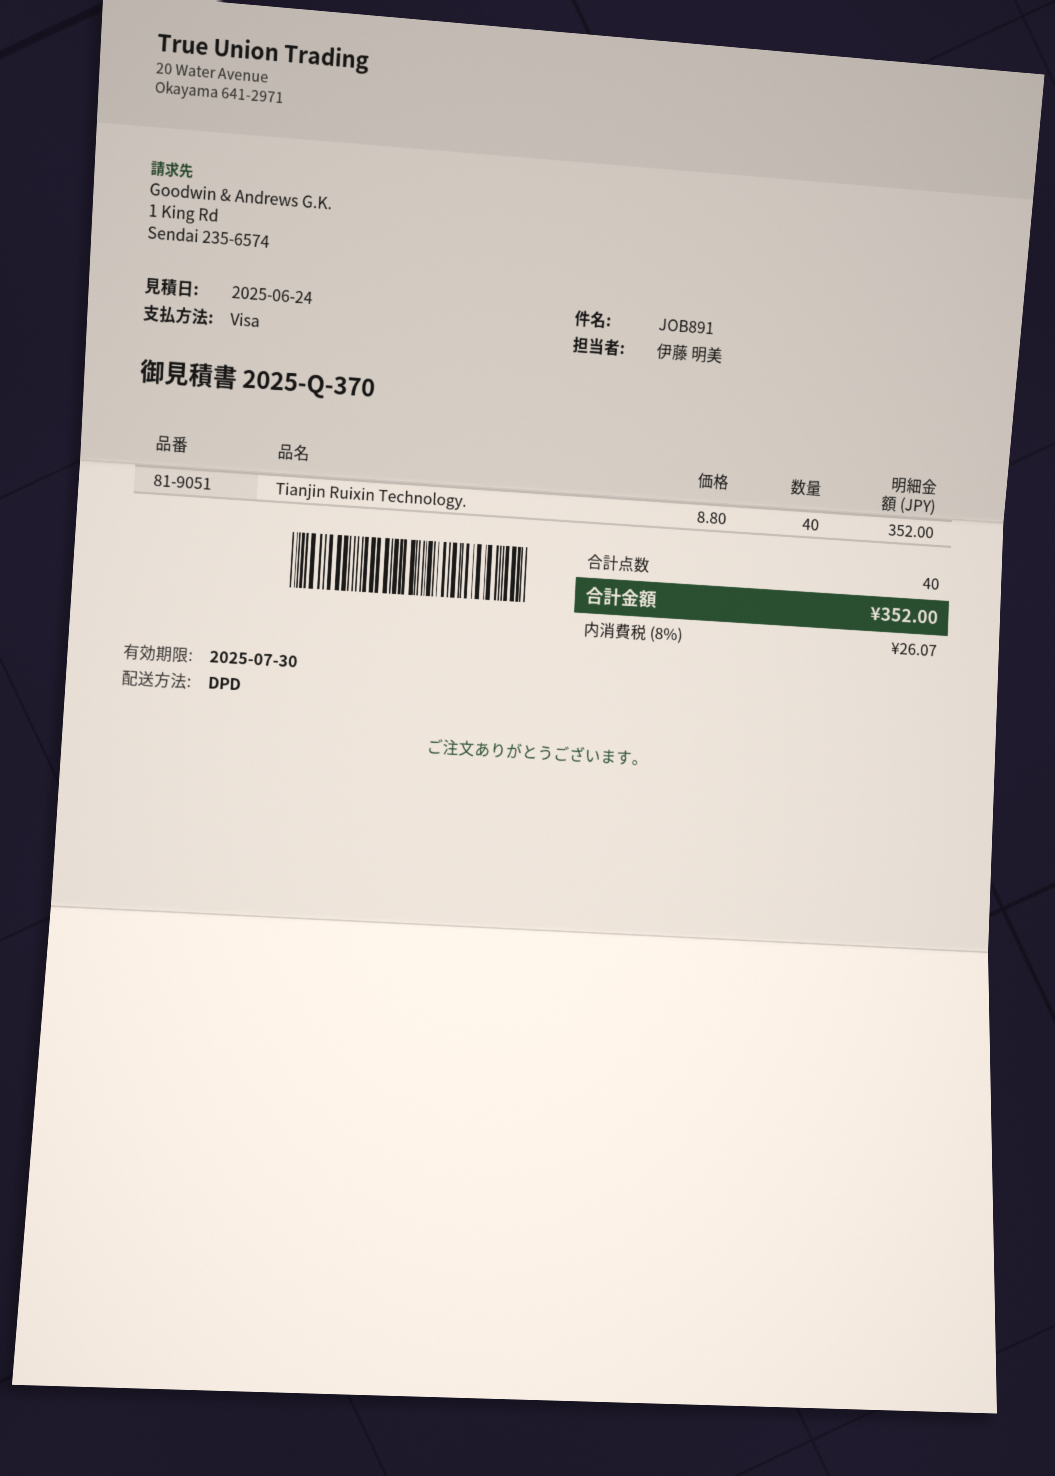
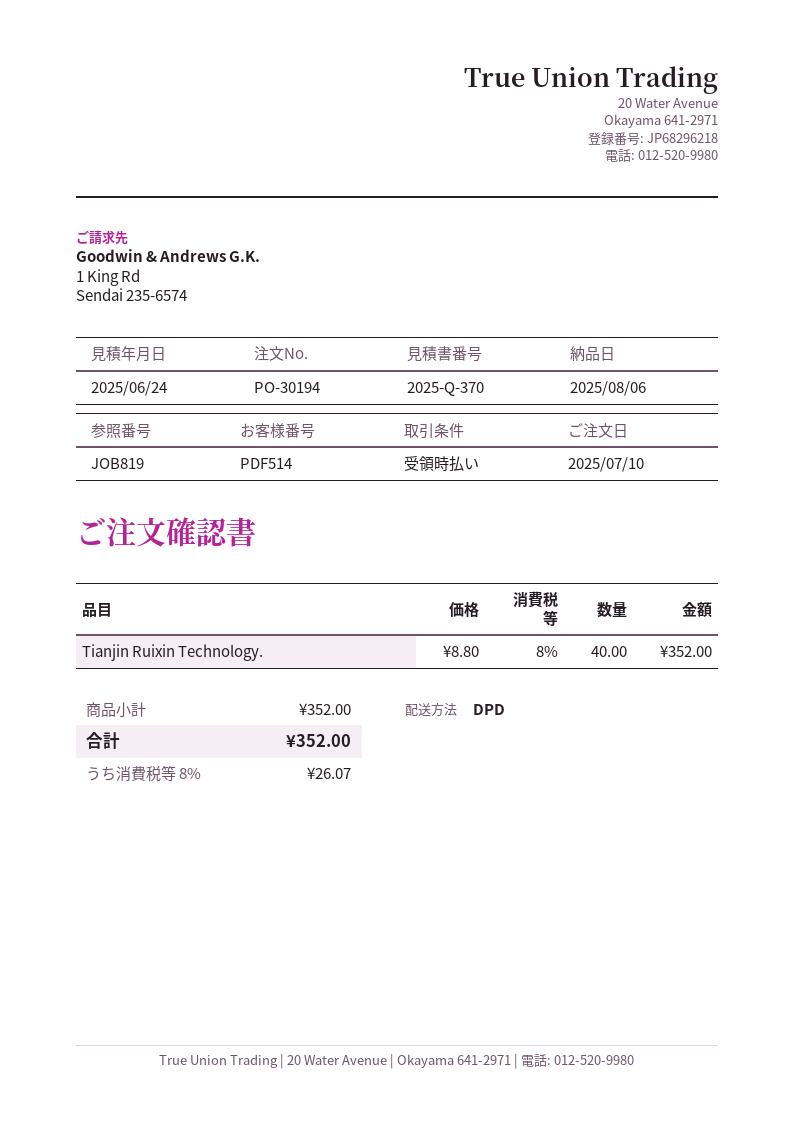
reference: JOB891 -> JOB819

